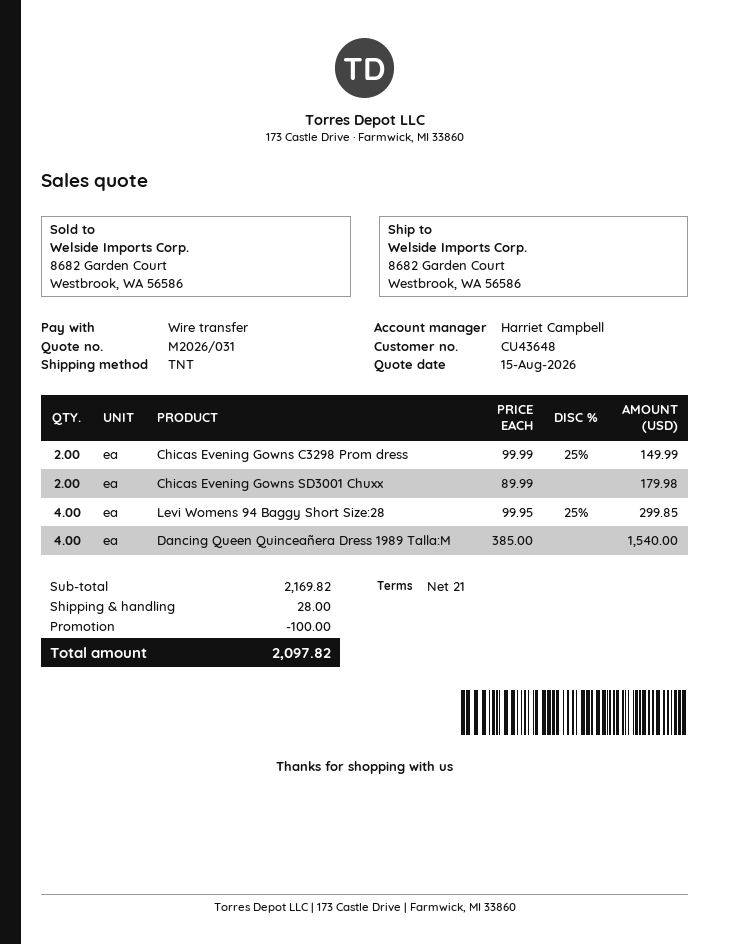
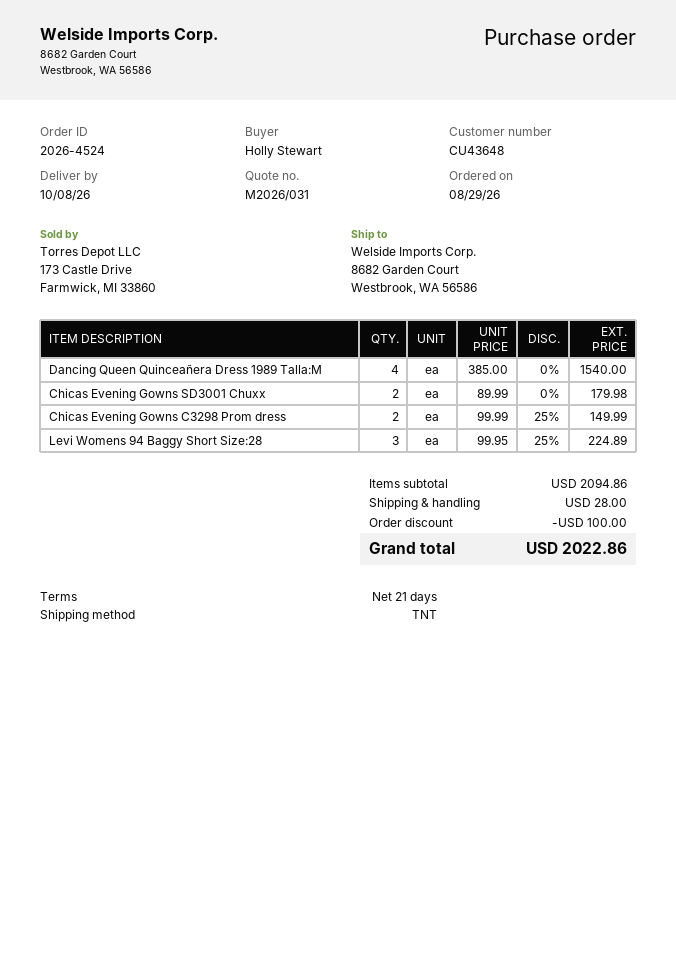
Levi Womens 94 Baggy Short Size:28: 4 x 99.95 - 25% = 299.85 -> 3 x 99.95 - 25% = 224.89
subtotal: 2169.82 -> 2094.86
total: 2097.82 -> 2022.86

